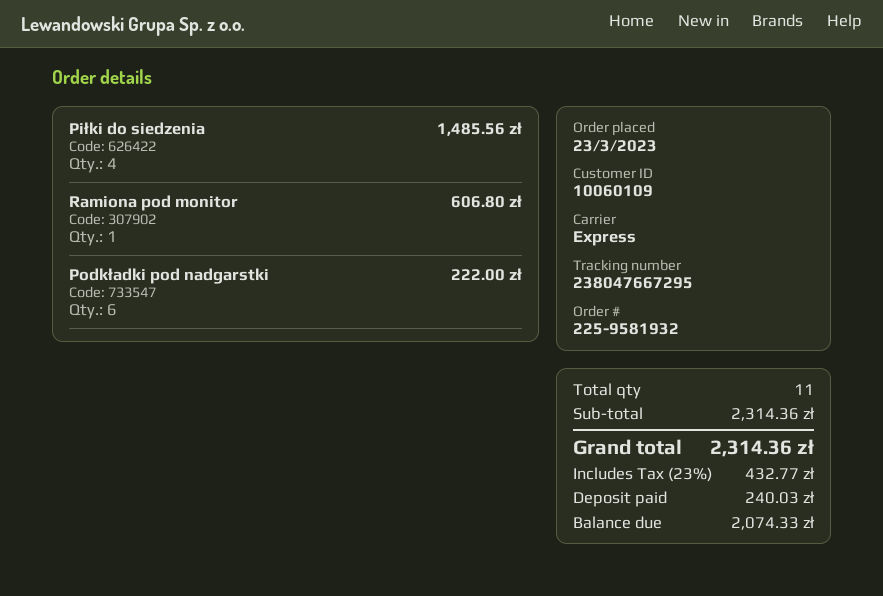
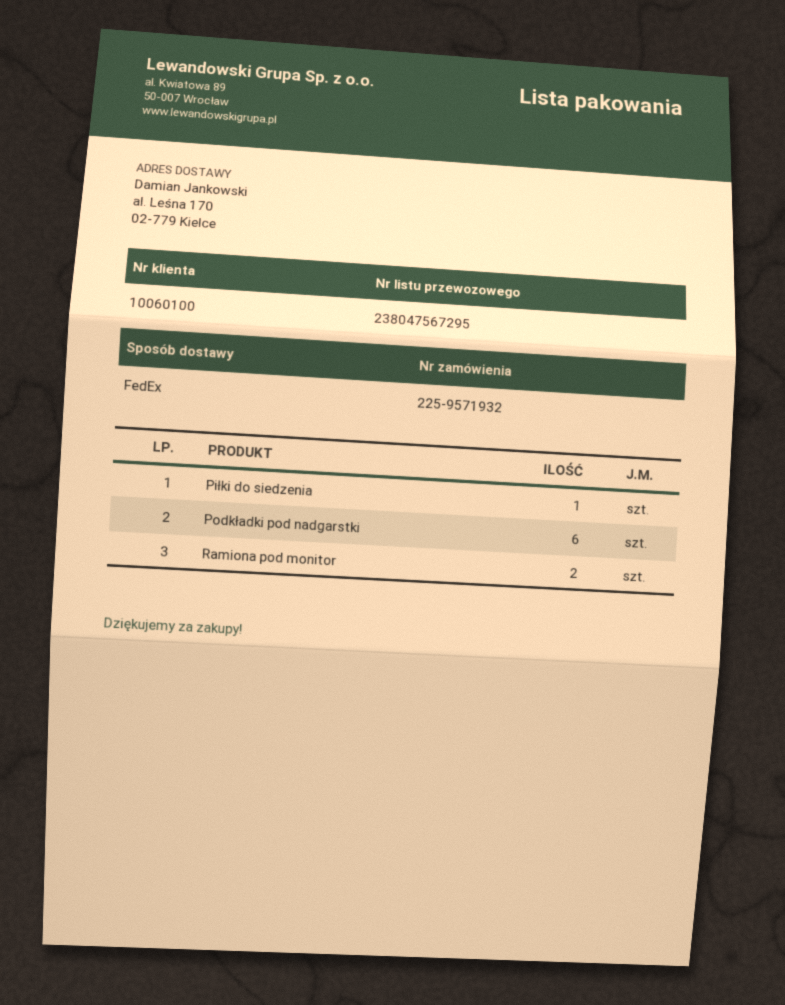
order number: 225-9581932 -> 225-9571932
customer number: 10060109 -> 10060100
shipping method: express -> FedEx
tracking number: 238047667295 -> 238047567295
Piłki do siedzenia: 4 -> 1
Ramiona pod monitor: 1 -> 2

